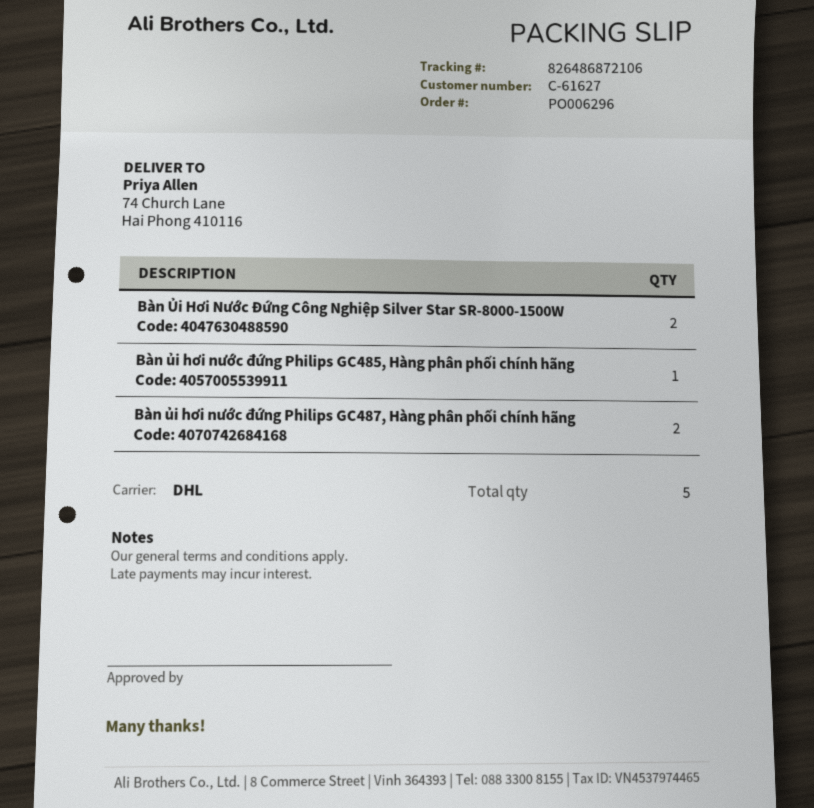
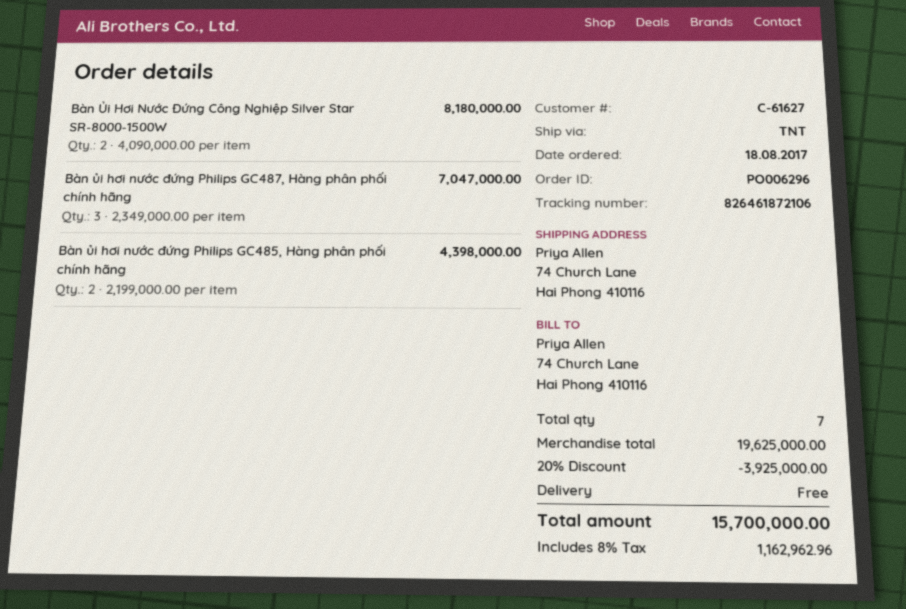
shipping method: DHL -> TNT
tracking number: 826486872106 -> 826461872106
Bàn ủi hơi nước đứng Philips GC485, Hàng phân phối chính hãng: 1 -> 2
Bàn ủi hơi nước đứng Philips GC487, Hàng phân phối chính hãng: 2 -> 3
total quantity: 5 -> 7

